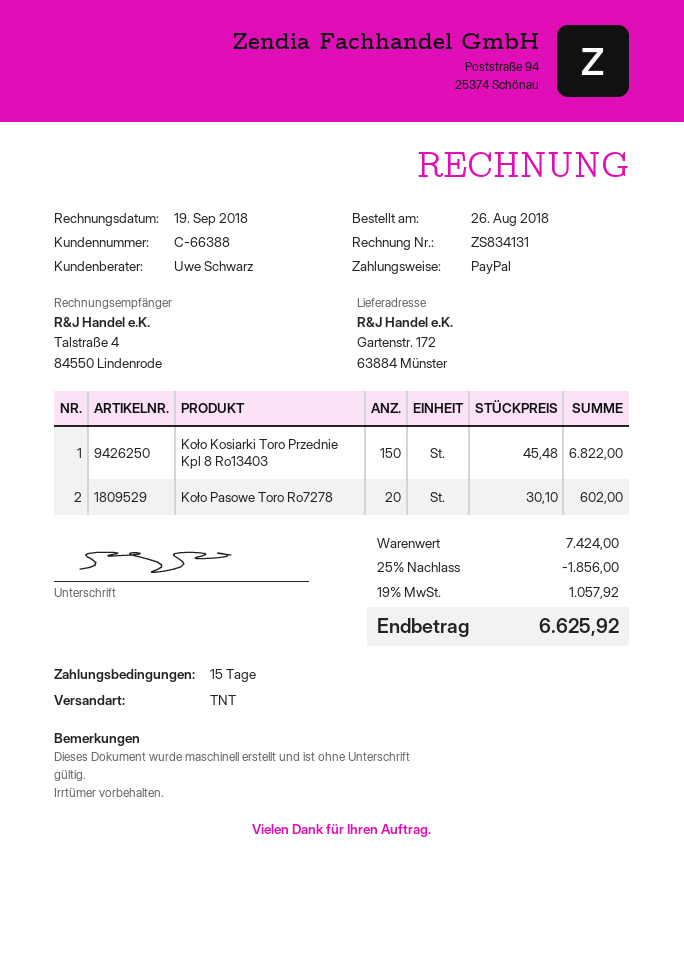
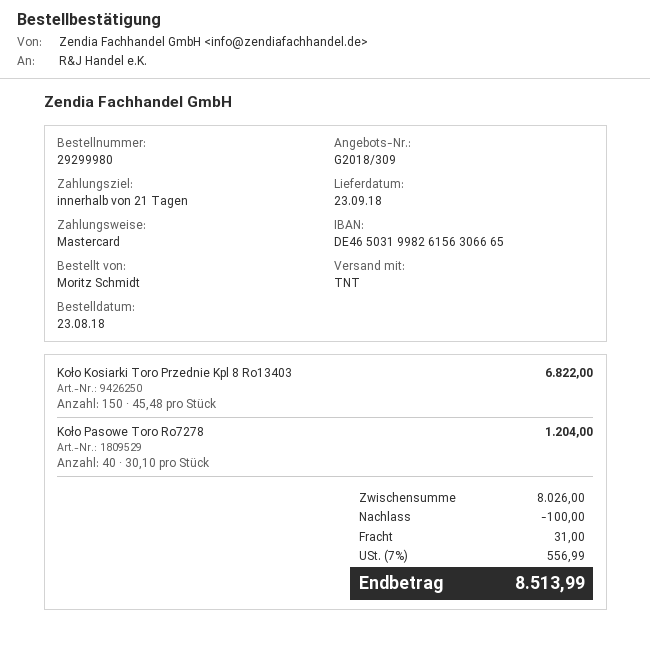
order date: 2018-08-26 -> 2018-08-23
payment terms: 15 days -> 21 days
payment method: PayPal -> Mastercard
Koło Pasowe Toro Ro7278: 20 x 30.10 = 602.00 -> 40 x 30.10 = 1204.00
subtotal: 7424.00 -> 8026.00
discount: 1856.00 -> 100.00
shipping: none -> 31.00
tax: 19% = 1057.92 -> 7% = 556.99
total: 6625.92 -> 8513.99

